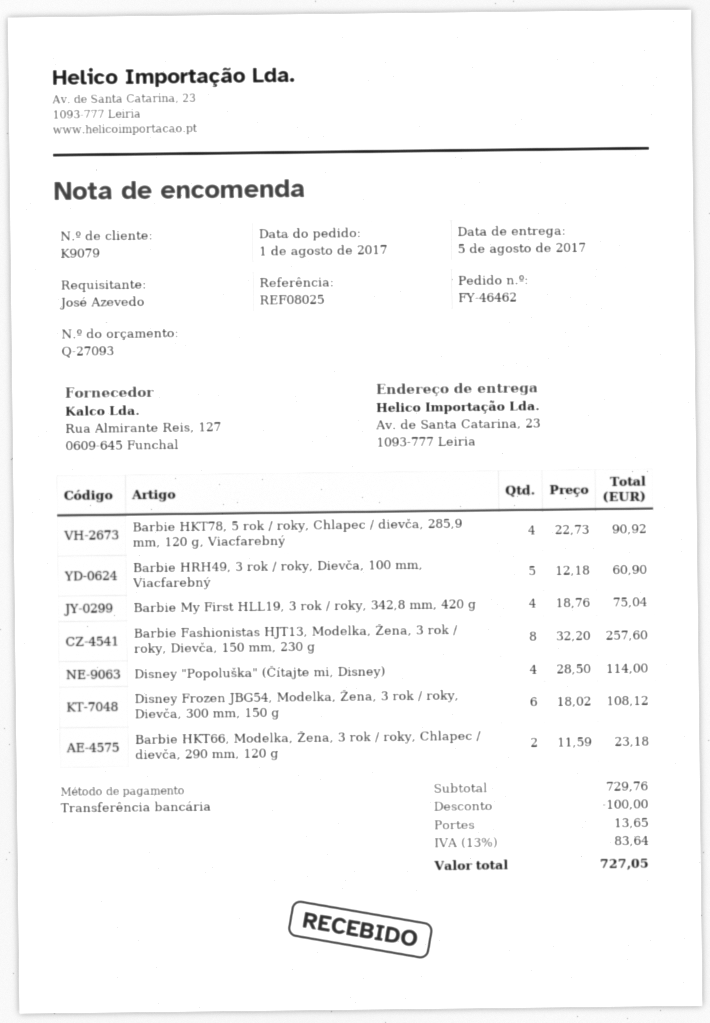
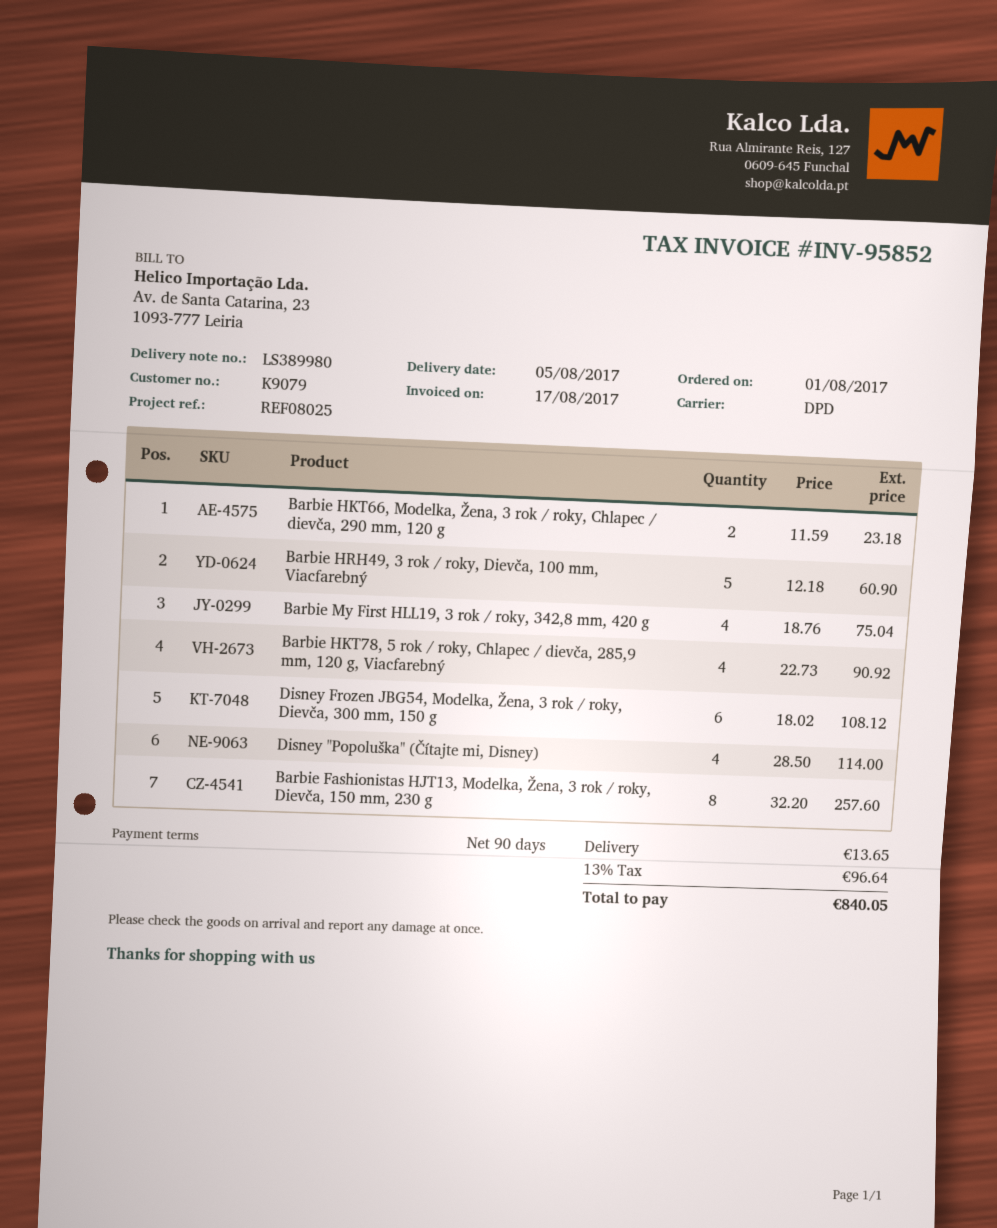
discount: 100.00 -> none
tax: 13% = 83.64 -> 13% = 96.64
total: 727.05 -> 840.05

